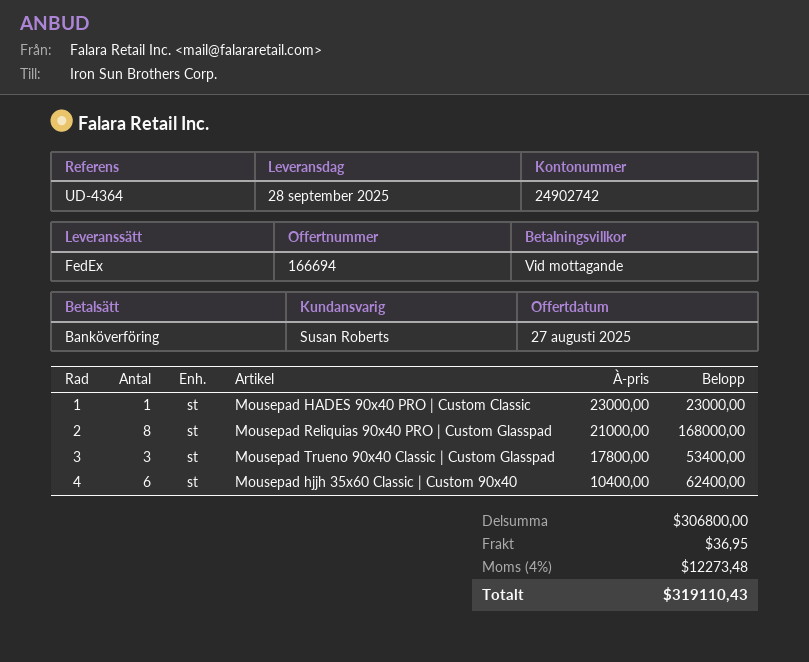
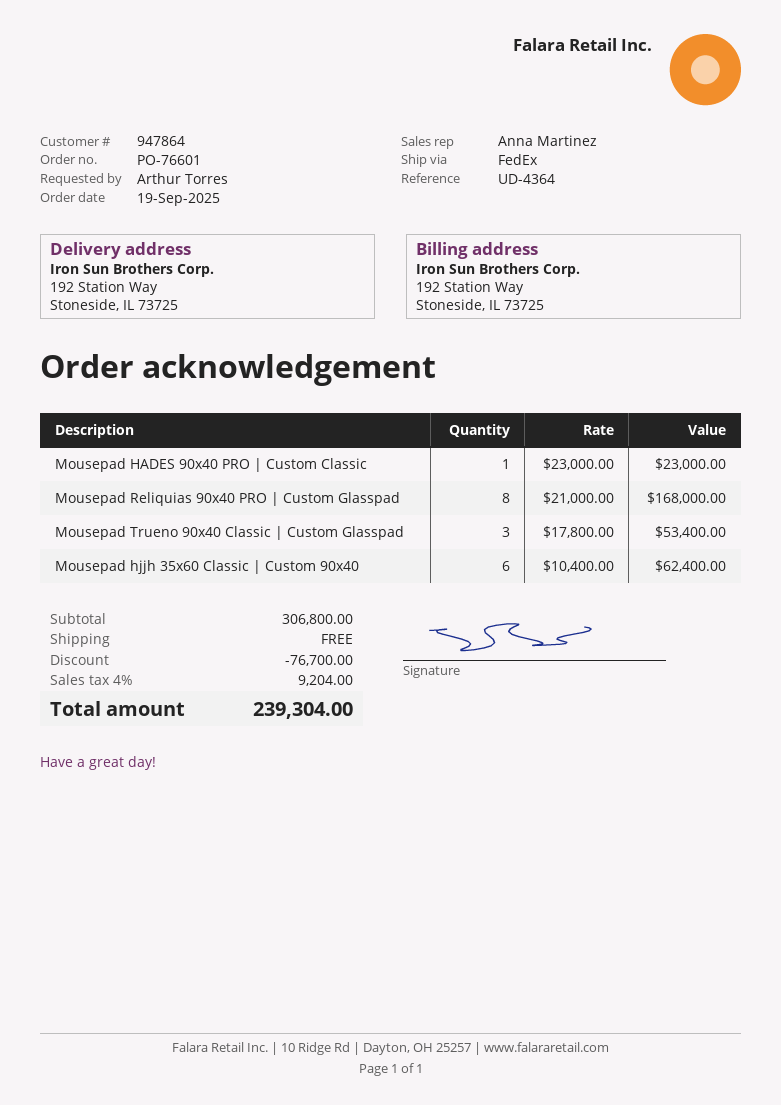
sales rep: Susan Roberts -> Anna Martinez
discount: none -> 76700.00
shipping: 36.95 -> 0.00
tax: 4% = 12273.48 -> 4% = 9204.00
total: 319110.43 -> 239304.00

